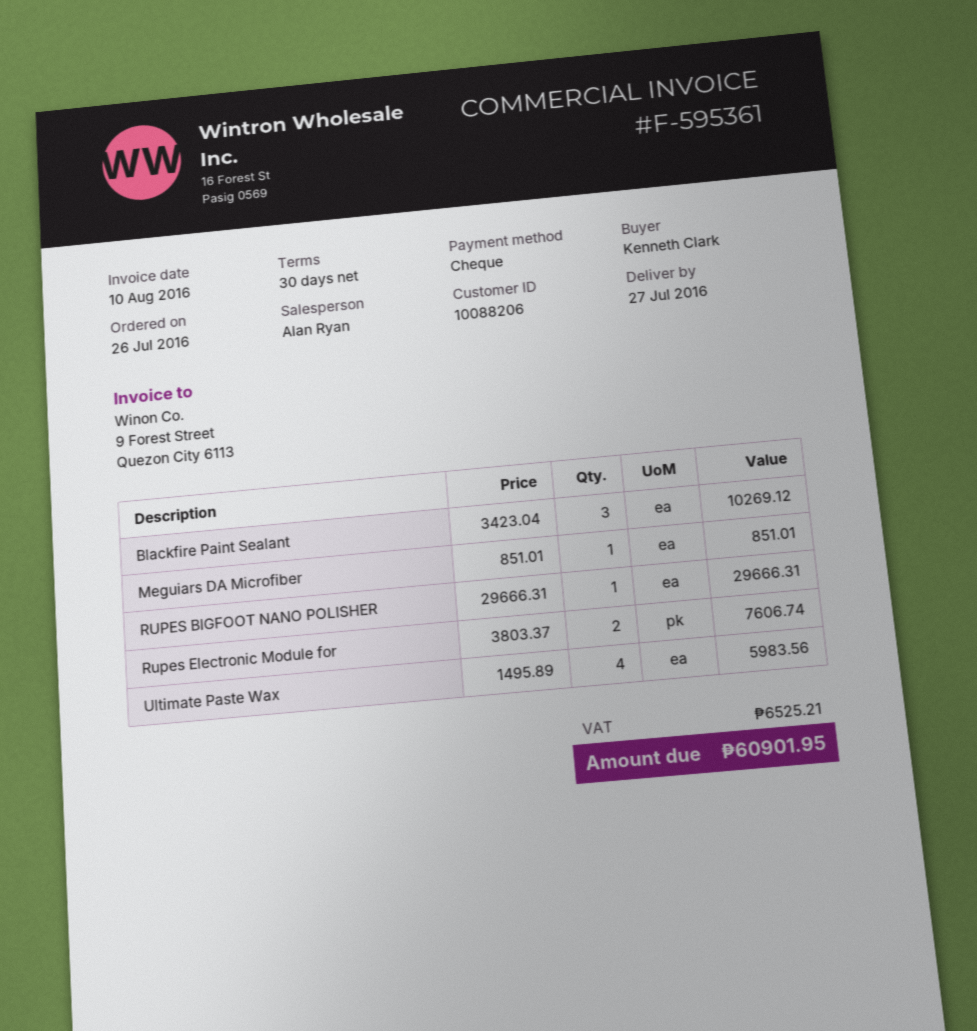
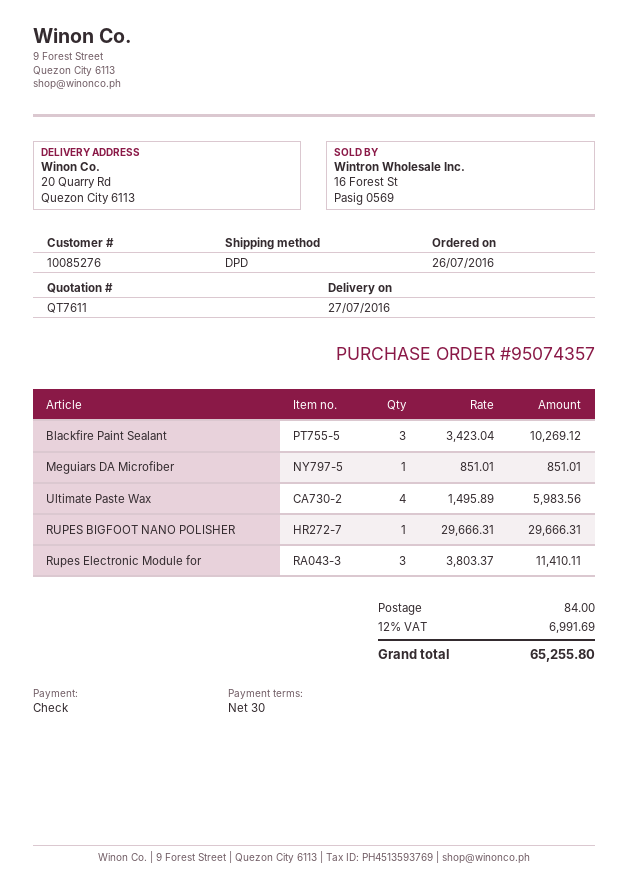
customer number: 10088206 -> 10085276
Rupes Electronic Module for: 2 x 3803.37 = 7606.74 -> 3 x 3803.37 = 11410.11
shipping: none -> 84.00
tax: 6525.21 -> 6991.69
total: 60901.95 -> 65255.80

